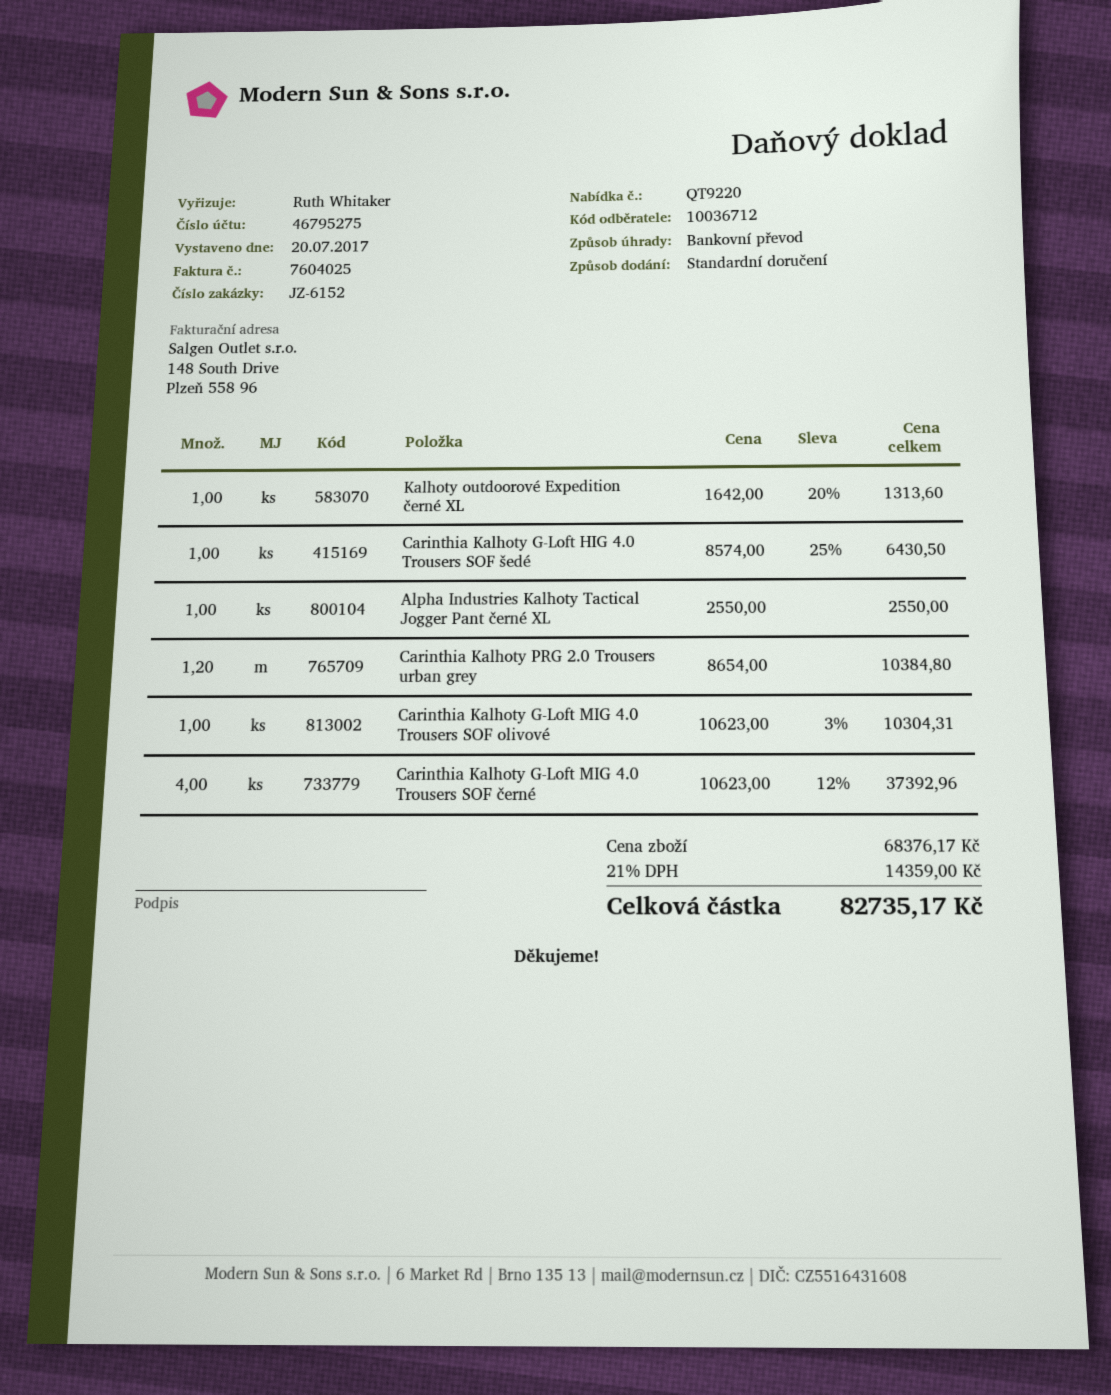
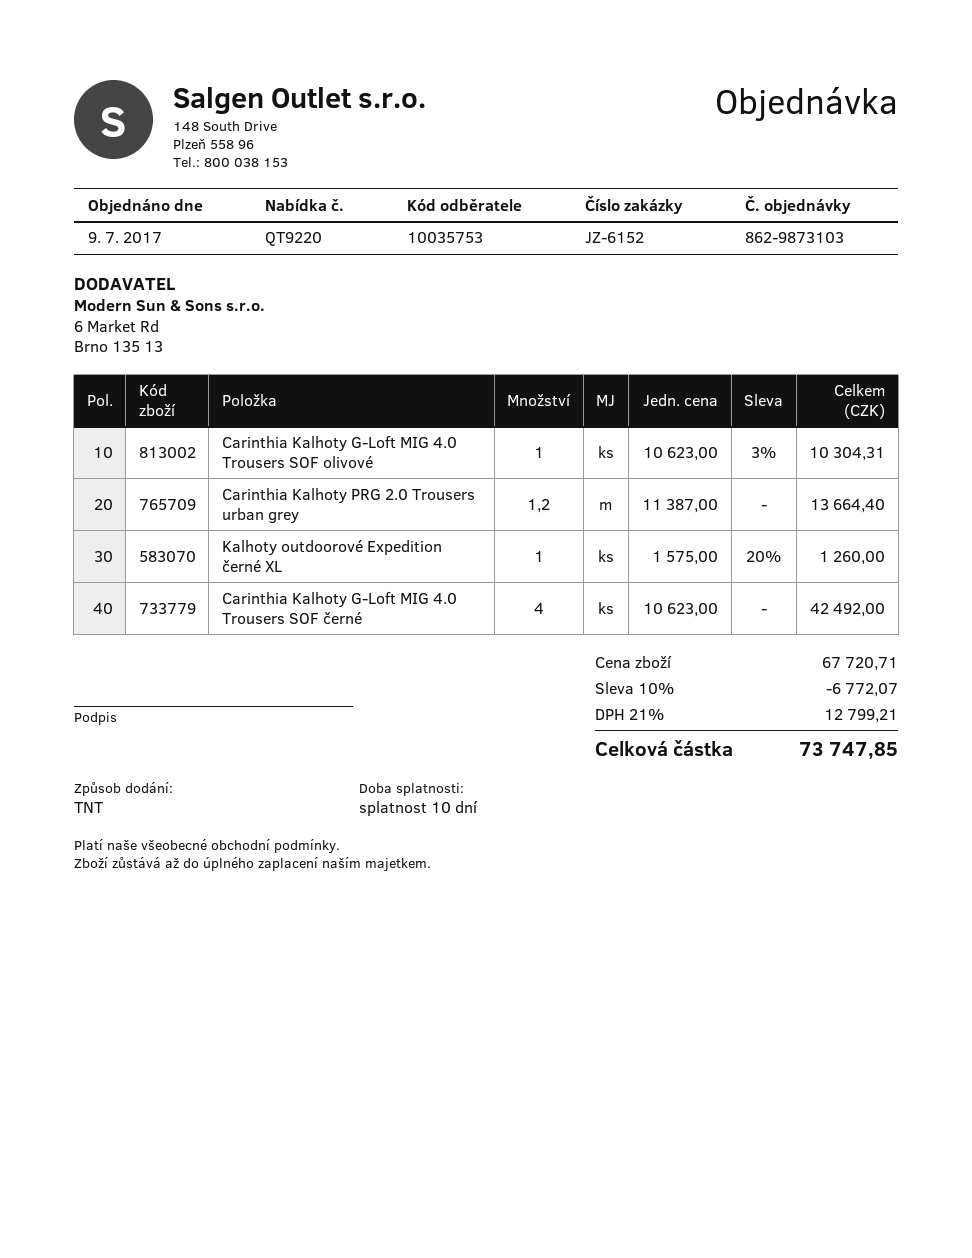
customer number: 10036712 -> 10035753
shipping method: standard -> TNT
Kalhoty outdoorové Expedition černé XL: 1 x 1642.00 - 20% = 1313.60 -> 1 x 1575.00 - 20% = 1260.00
Carinthia Kalhoty G-Loft HIG 4.0 Trousers SOF šedé: 1 x 8574.00 - 25% = 6430.50 -> none
Alpha Industries Kalhoty Tactical Jogger Pant černé XL: 1 x 2550.00 = 2550.00 -> none
Carinthia Kalhoty PRG 2.0 Trousers urban grey: 1.2 x 8654.00 = 10384.80 -> 1.2 x 11387.00 = 13664.40
Carinthia Kalhoty G-Loft MIG 4.0 Trousers SOF černé: 4 x 10623.00 - 12% = 37392.96 -> 4 x 10623.00 = 42492.00
subtotal: 68376.17 -> 67720.71
discount: none -> 10% = 6772.07
tax: 21% = 14359.00 -> 21% = 12799.21
total: 82735.17 -> 73747.85

